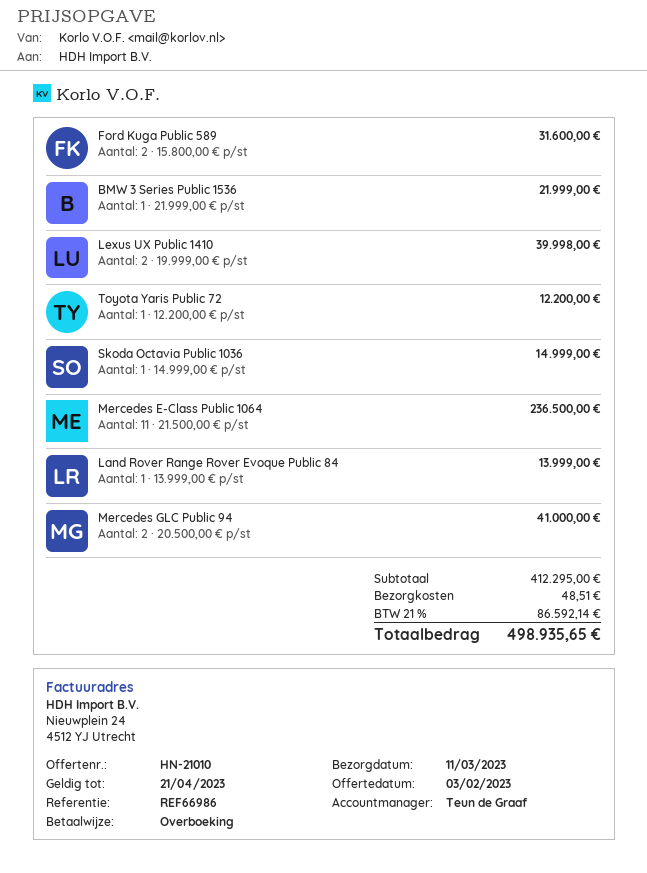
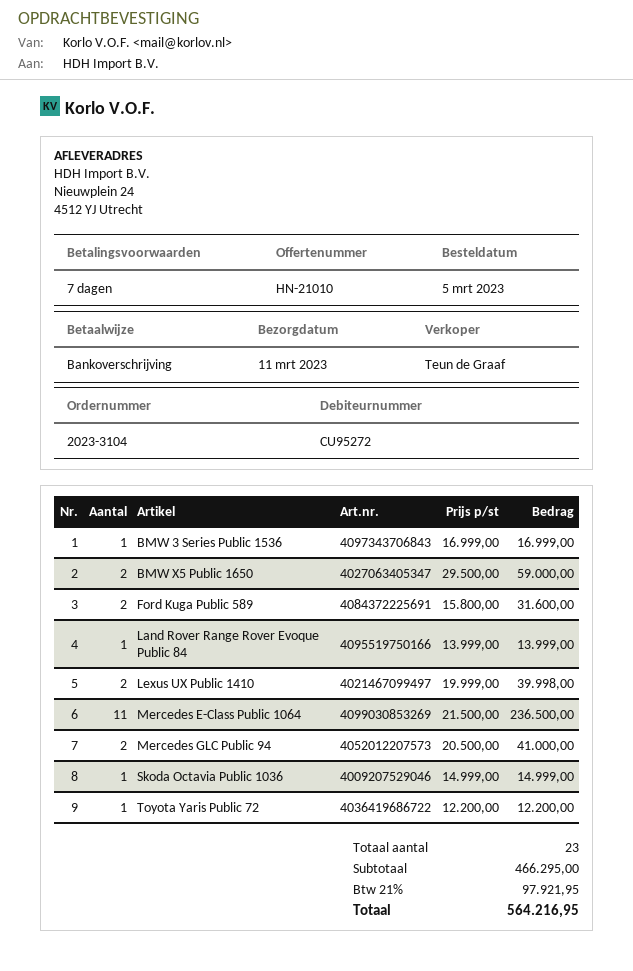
BMW 3 Series Public 1536: 1 x 21999.00 = 21999.00 -> 1 x 16999.00 = 16999.00
BMW X5 Public 1650: none -> 2 x 29500.00 = 59000.00
subtotal: 412295.00 -> 466295.00
shipping: 48.51 -> none
tax: 21% = 86592.14 -> 21% = 97921.95
total: 498935.65 -> 564216.95

